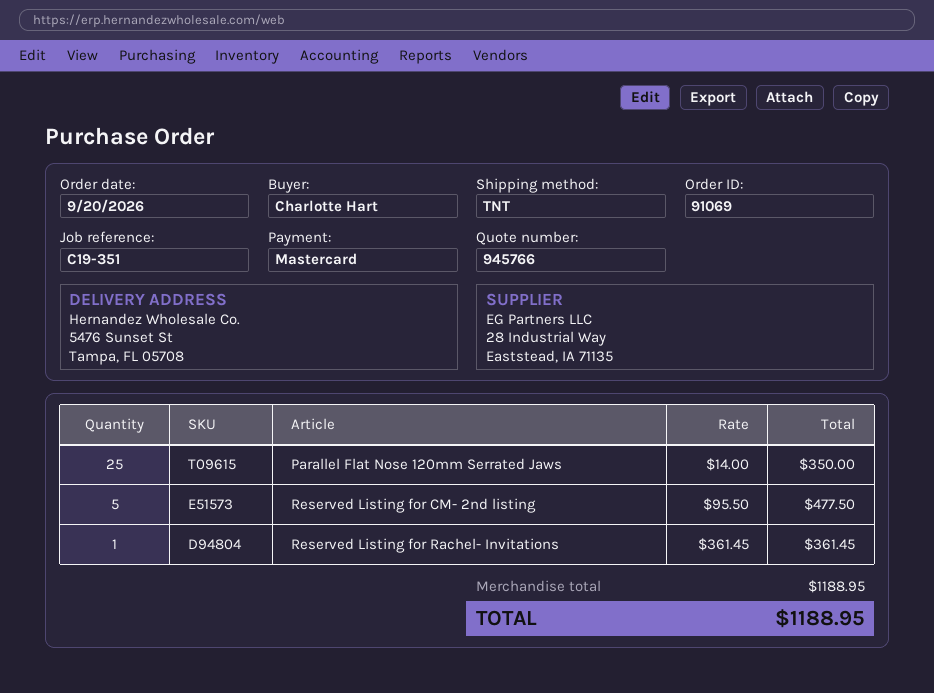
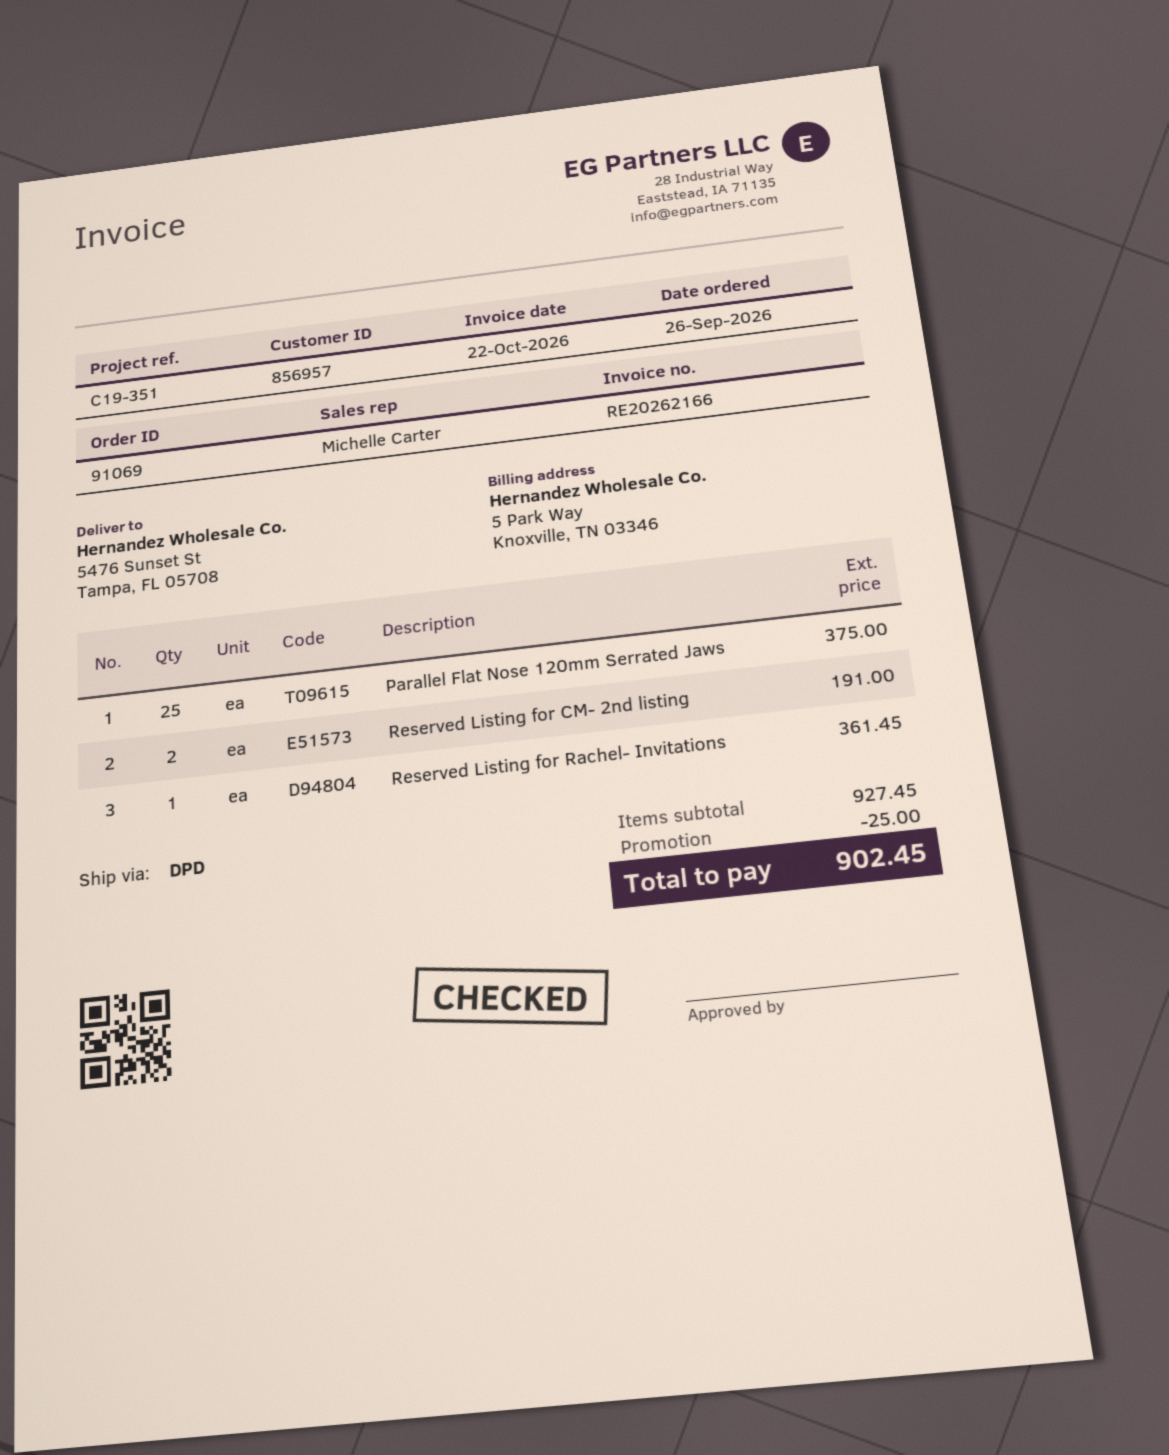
order date: 2026-09-20 -> 2026-09-26
shipping method: TNT -> DPD
Parallel Flat Nose 120mm Serrated Jaws: 25 for 350.00 -> 25 for 375.00
Reserved Listing for CM- 2nd listing: 5 for 477.50 -> 2 for 191.00
subtotal: 1188.95 -> 927.45
discount: none -> 25.00
total: 1188.95 -> 902.45

